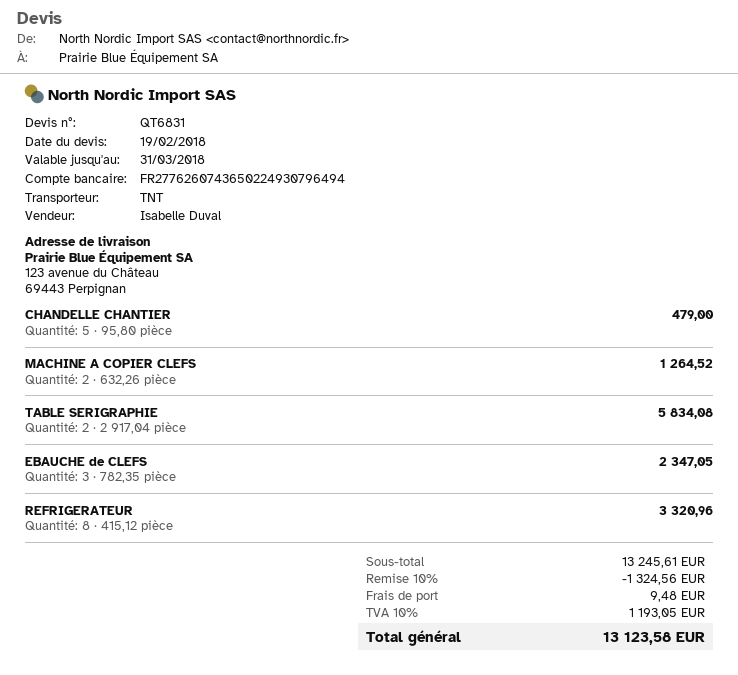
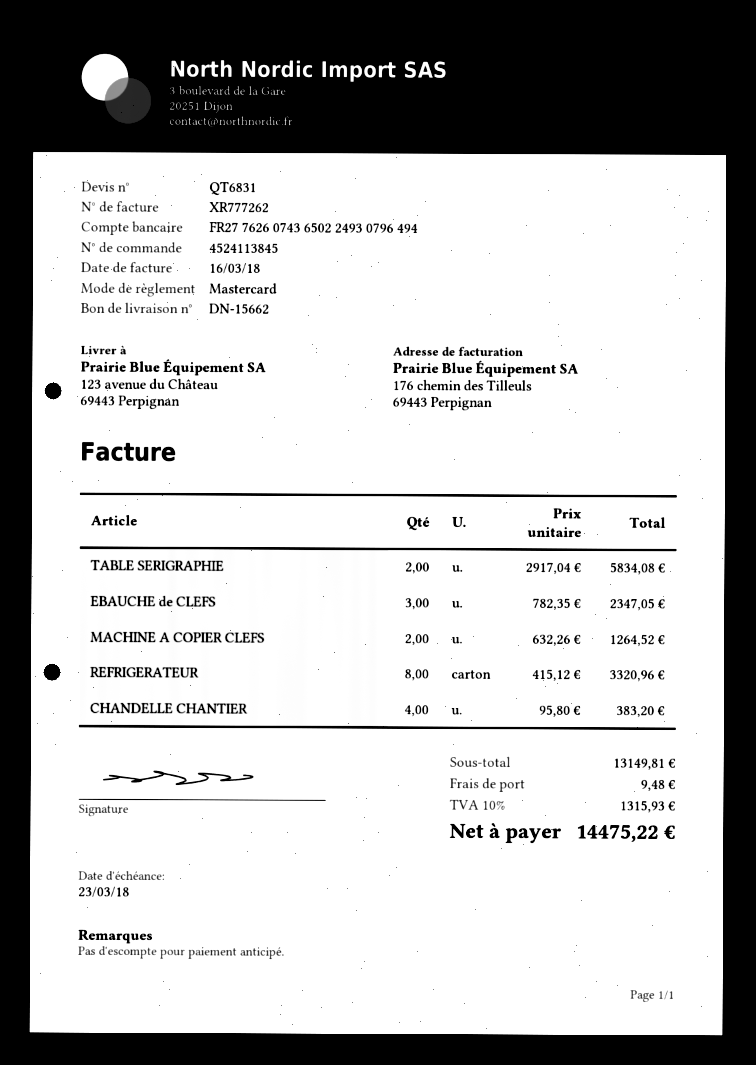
CHANDELLE CHANTIER: 5 x 95.80 = 479.00 -> 4 x 95.80 = 383.20
subtotal: 13245.61 -> 13149.81
discount: 10% = 1324.56 -> none
tax: 10% = 1193.05 -> 10% = 1315.93
total: 13123.58 -> 14475.22

